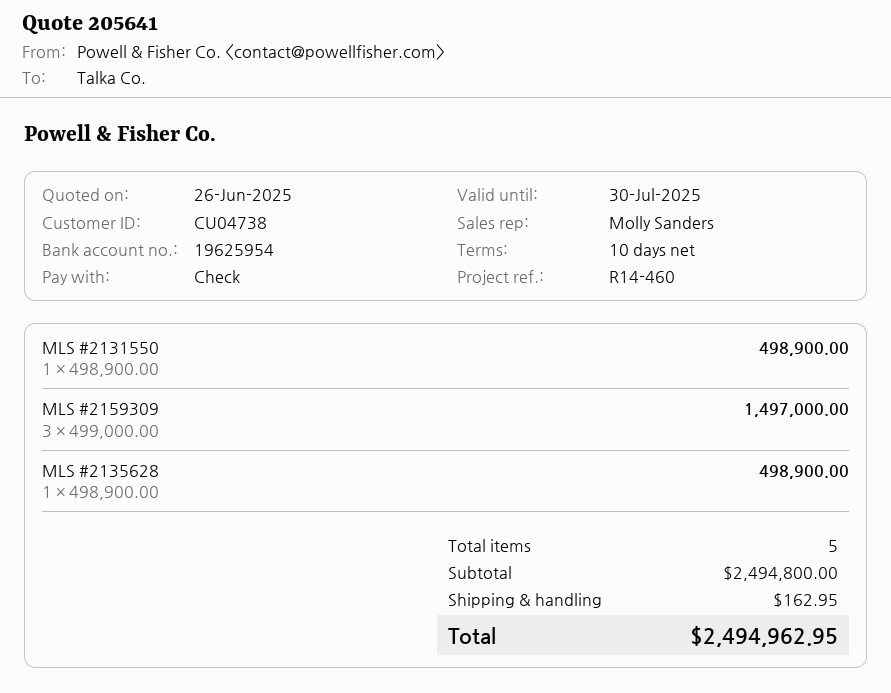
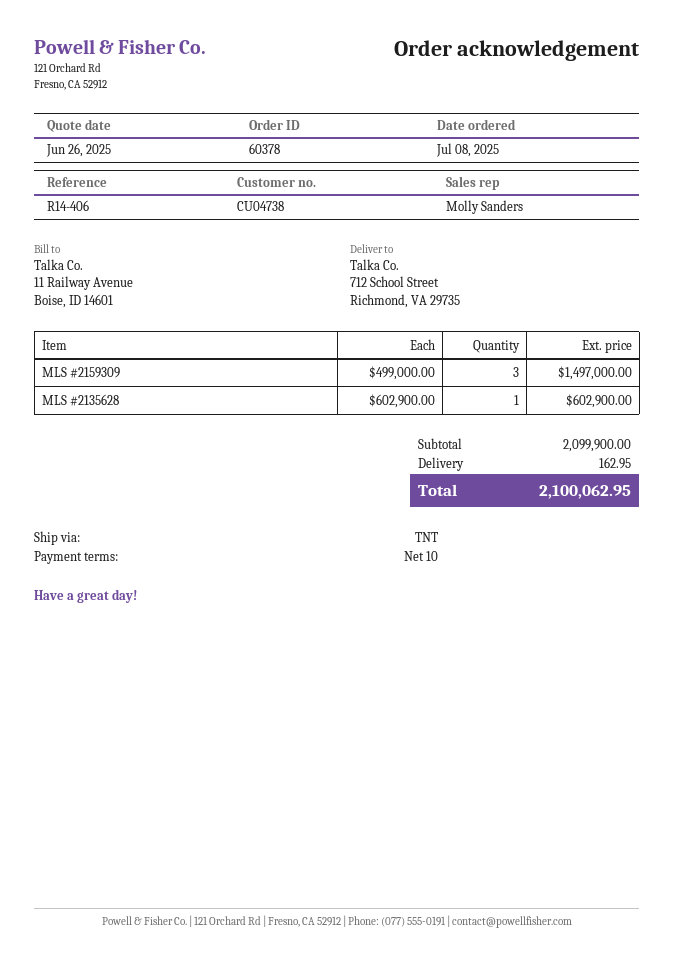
reference: R14-460 -> R14-406
MLS #2131550: 1 x 498900.00 = 498900.00 -> none
MLS #2135628: 1 x 498900.00 = 498900.00 -> 1 x 602900.00 = 602900.00
subtotal: 2494800.00 -> 2099900.00
total: 2494962.95 -> 2100062.95

